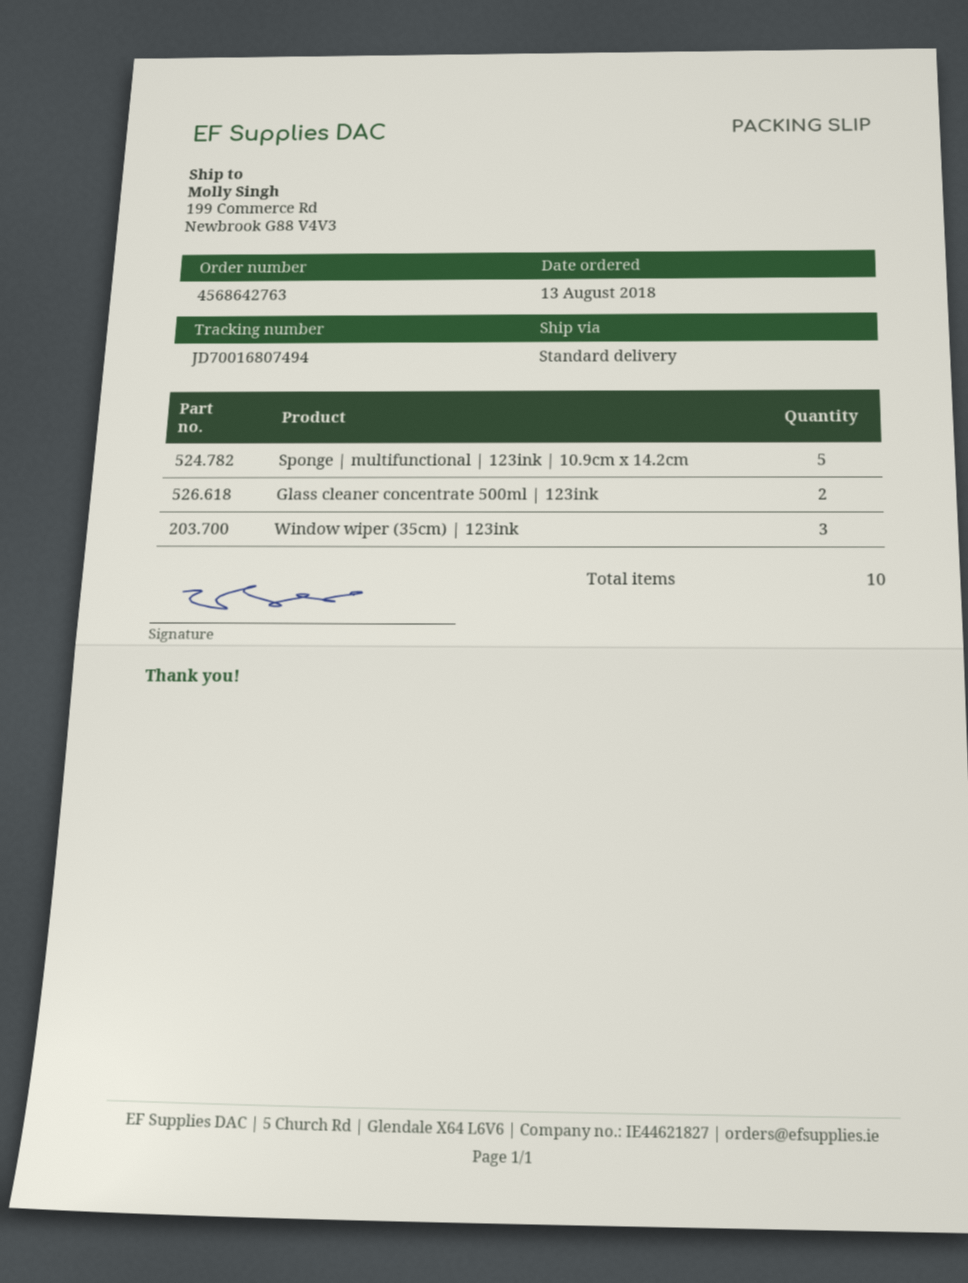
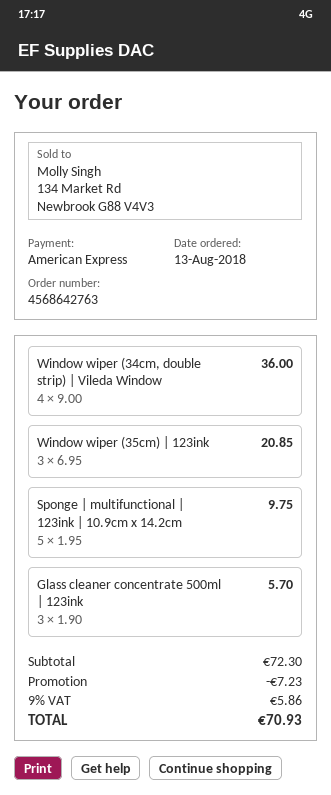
Glass cleaner concentrate 500ml | 123ink: 2 -> 3
Window wiper (34cm, double strip) | Vileda Window: none -> 4

